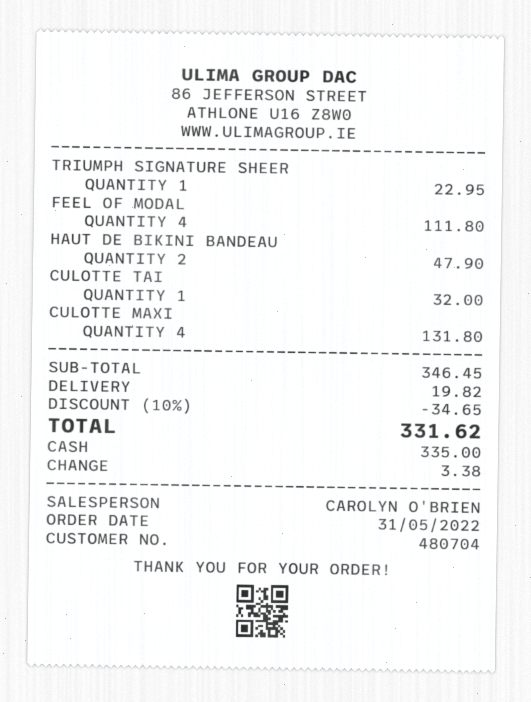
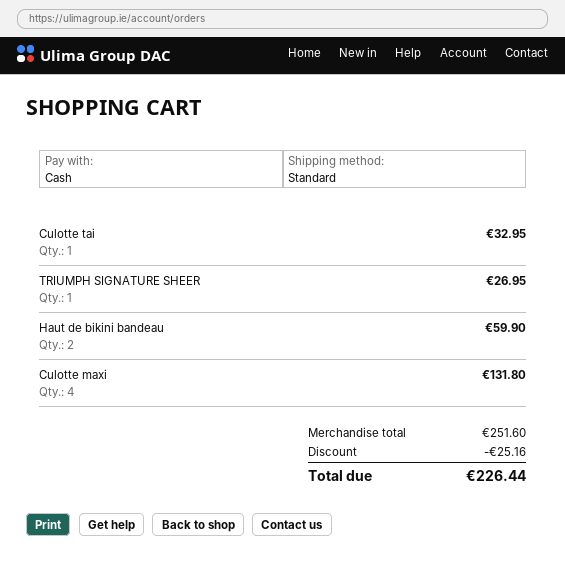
TRIUMPH SIGNATURE SHEER: 1 for 22.95 -> 1 for 26.95
FEEL OF MODAL: 4 for 111.80 -> none
HAUT DE BIKINI BANDEAU: 2 for 47.90 -> 2 for 59.90
CULOTTE TAI: 1 for 32.00 -> 1 for 32.95
subtotal: 346.45 -> 251.60
discount: 34.65 -> 25.16
shipping: 19.82 -> none
total: 331.62 -> 226.44

